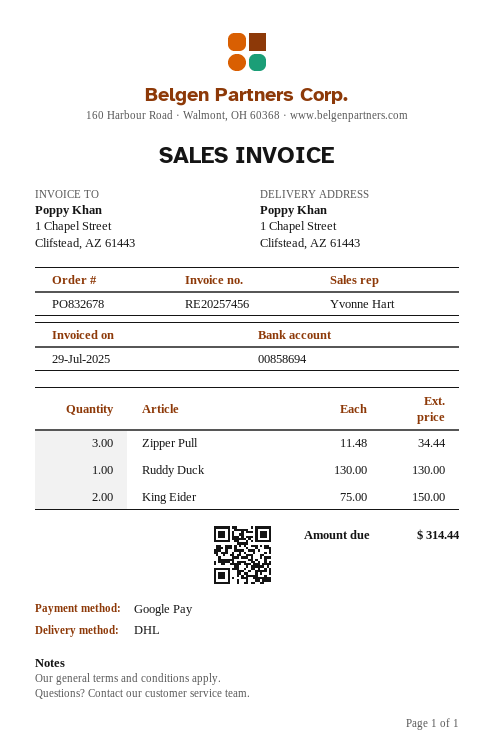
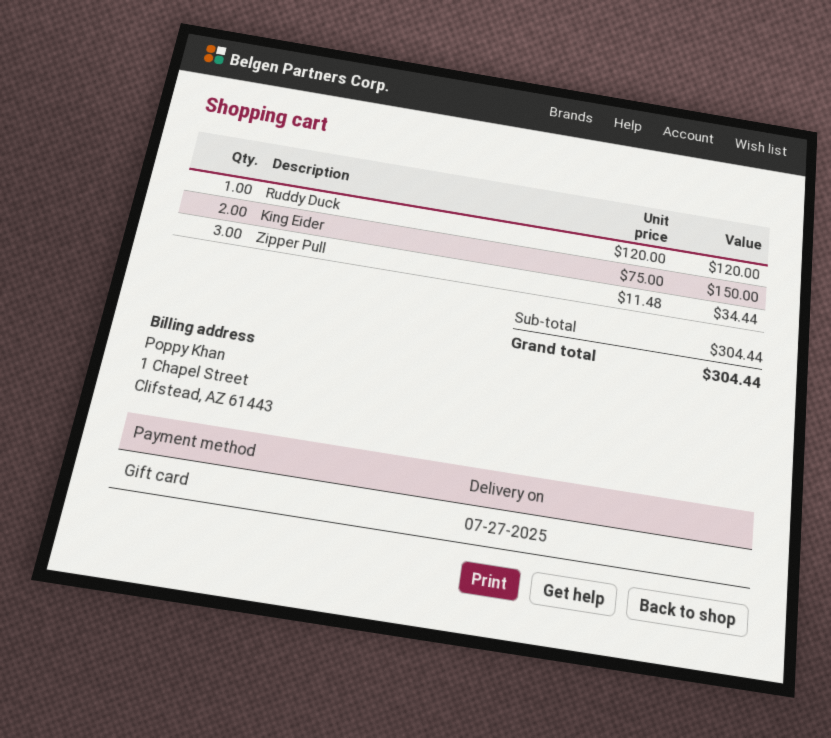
payment method: Google Pay -> gift card
Ruddy Duck: 1 x 130.00 = 130.00 -> 1 x 120.00 = 120.00
total: 314.44 -> 304.44

